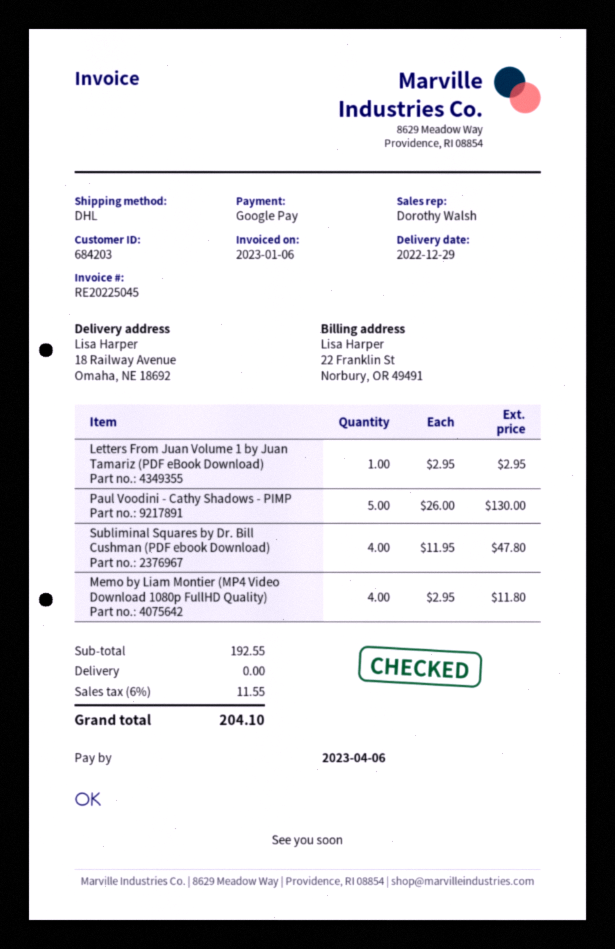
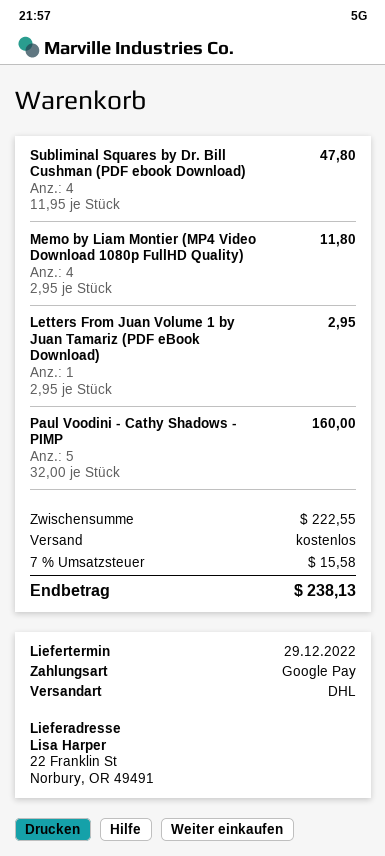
ship to: 18 Railway Avenue, Omaha, NE 18692 -> 22 Franklin St, Norbury, OR 49491
Paul Voodini - Cathy Shadows - PIMP: 5 x 26.00 = 130.00 -> 5 x 32.00 = 160.00
subtotal: 192.55 -> 222.55
tax: 6% = 11.55 -> 7% = 15.58
total: 204.10 -> 238.13

